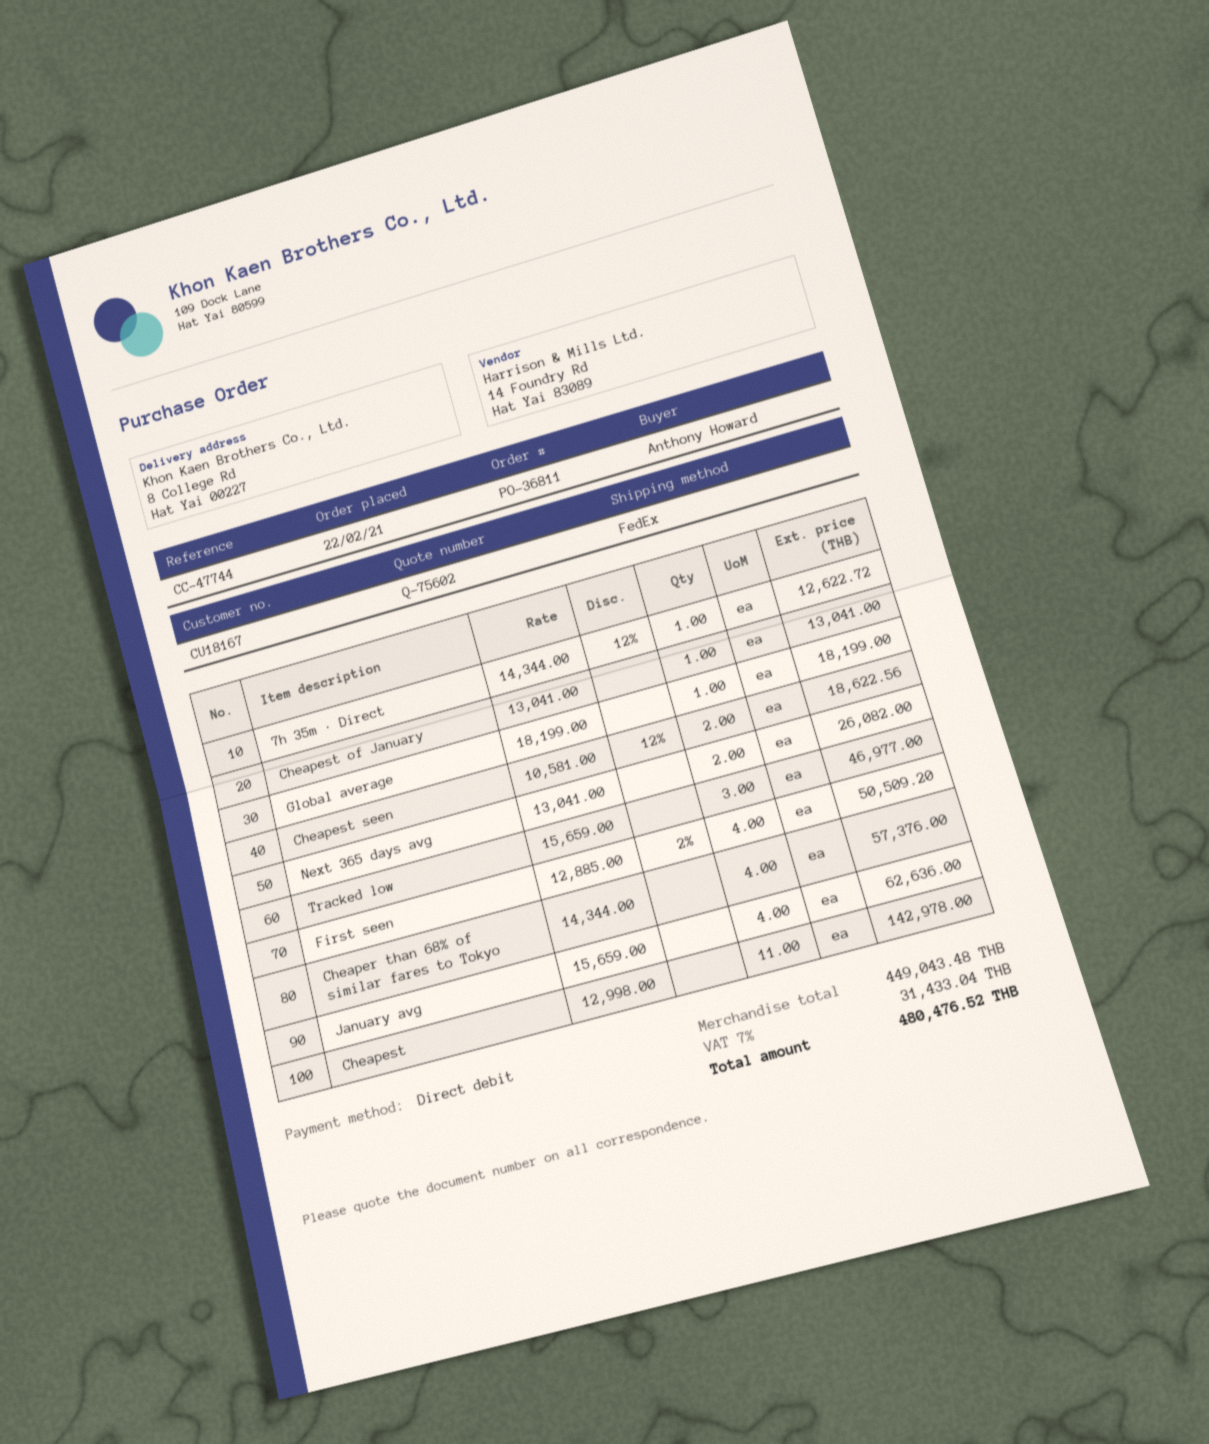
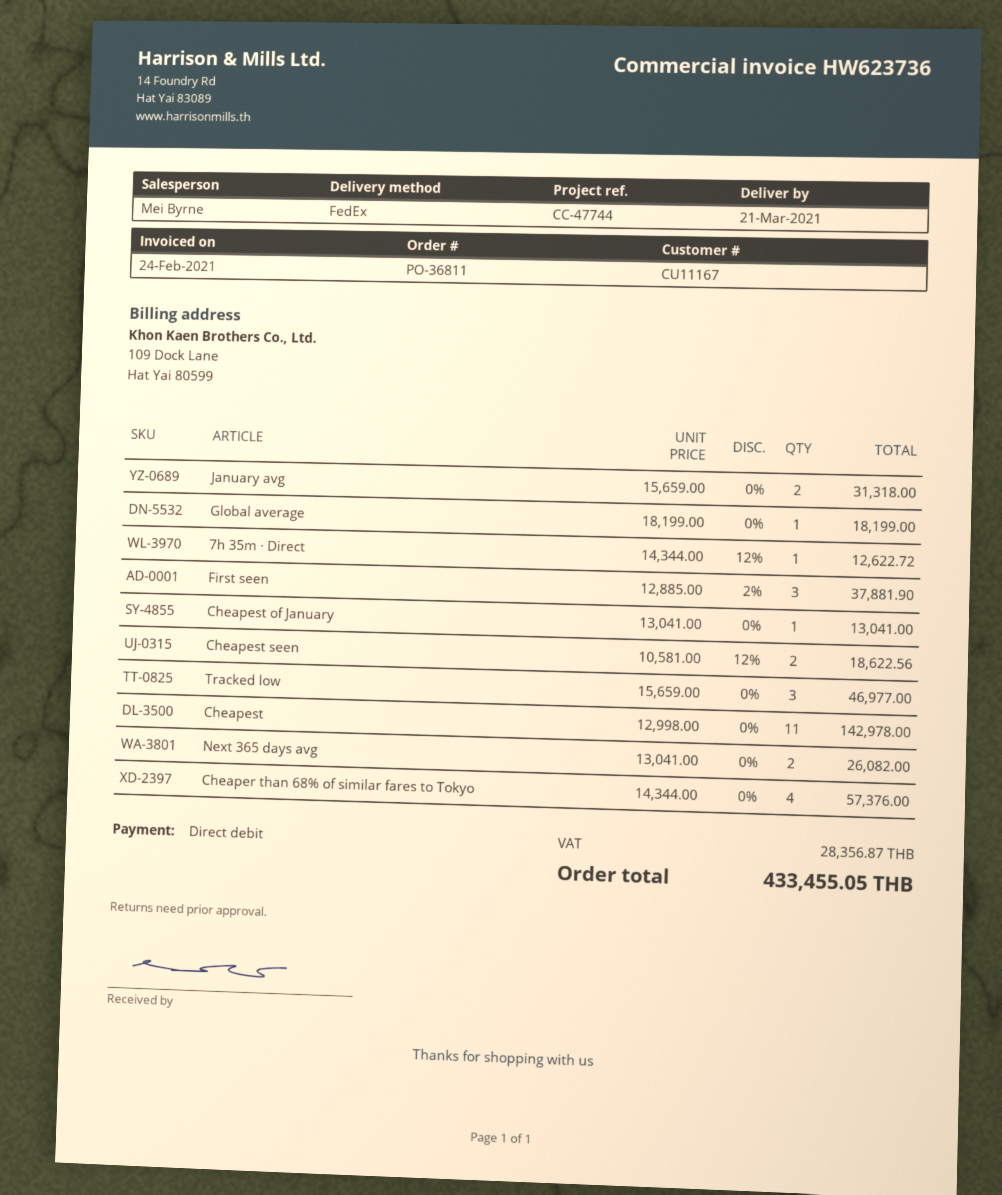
customer number: CU18167 -> CU11167
First seen: 4 x 12885.00 - 2% = 50509.20 -> 3 x 12885.00 - 2% = 37881.90
January avg: 4 x 15659.00 = 62636.00 -> 2 x 15659.00 = 31318.00
tax: 31433.04 -> 28356.87
total: 480476.52 -> 433455.05

